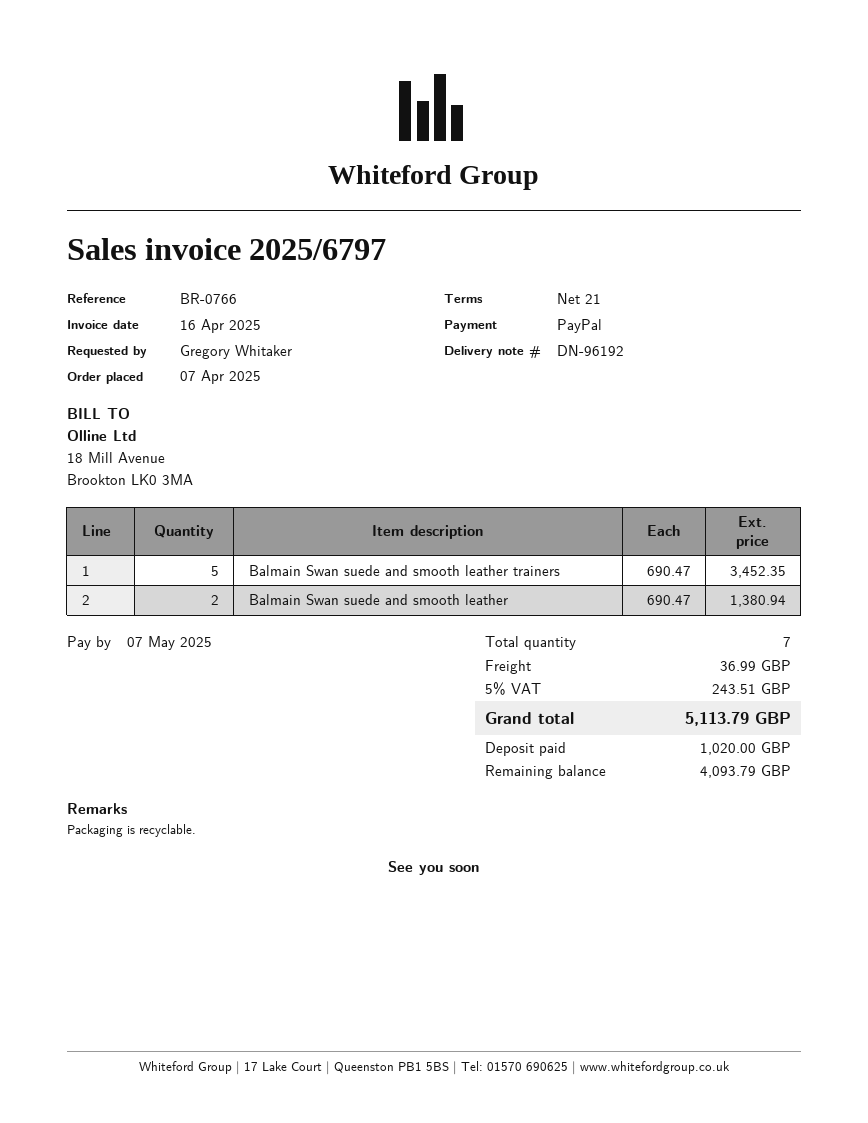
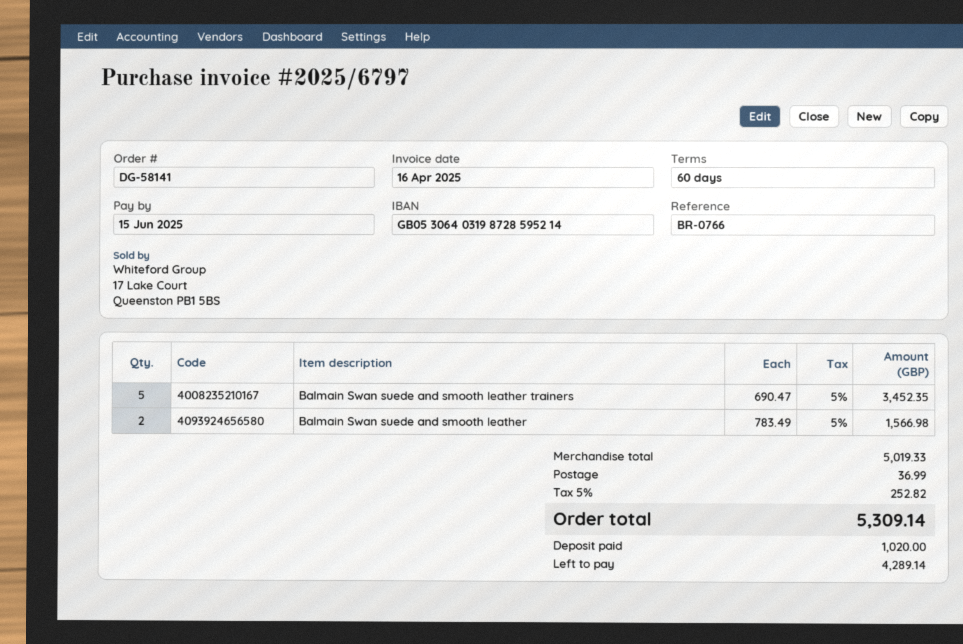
payment terms: 21 days -> 60 days
due date: 2025-05-07 -> 2025-06-15
Balmain Swan suede and smooth leather: 2 x 690.47 = 1380.94 -> 2 x 783.49 = 1566.98
tax: 5% = 243.51 -> 5% = 252.82
total: 5113.79 -> 5309.14
balance: 4093.79 -> 4289.14

